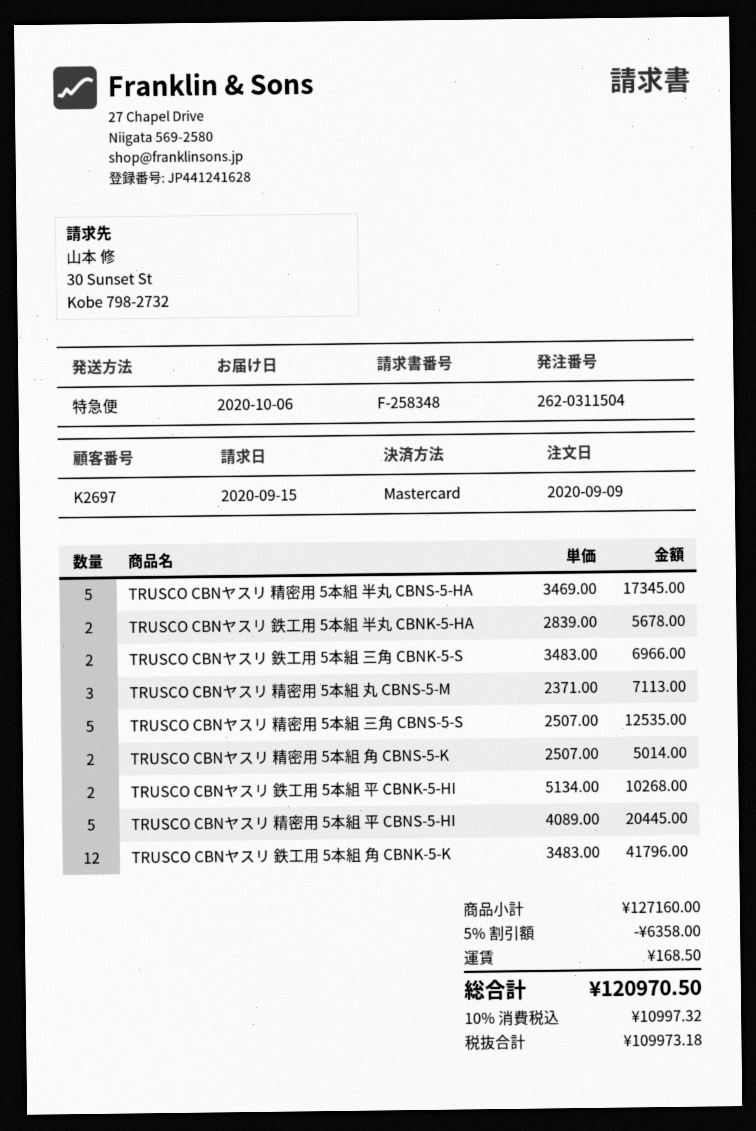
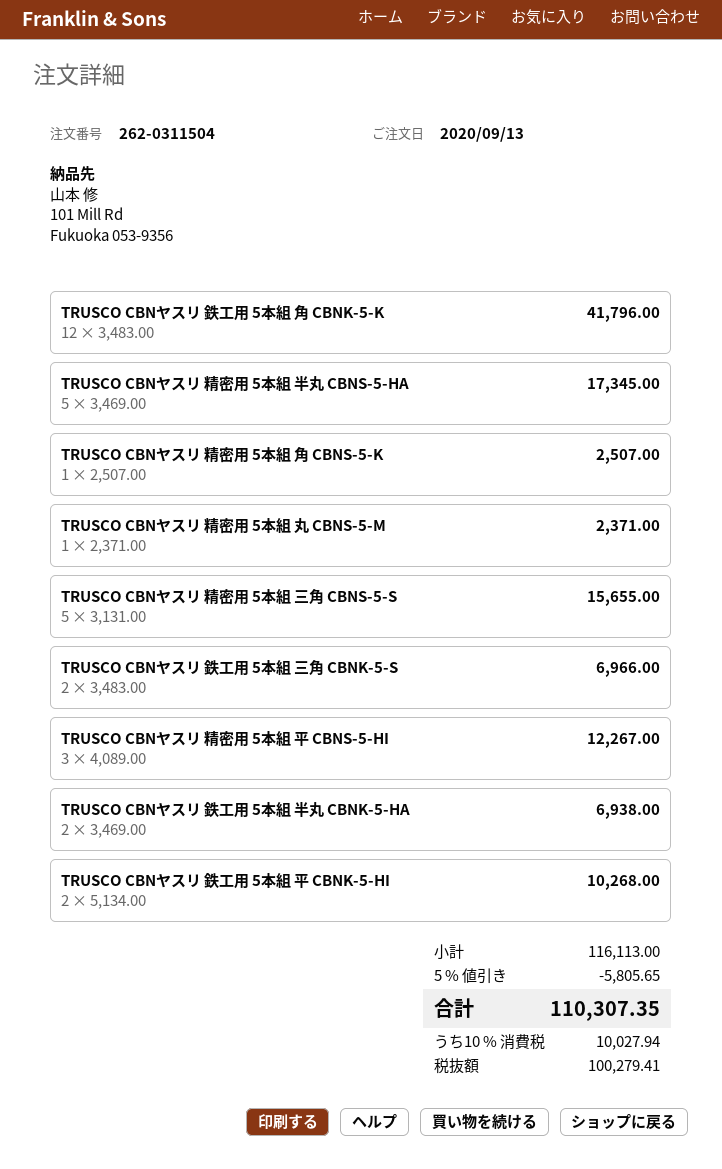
order date: 2020-09-09 -> 2020-09-13
TRUSCO CBNヤスリ 鉄工用 5本組 半丸 CBNK-5-HA: 2 x 2839.00 = 5678.00 -> 2 x 3469.00 = 6938.00
TRUSCO CBNヤスリ 精密用 5本組 丸 CBNS-5-M: 3 x 2371.00 = 7113.00 -> 1 x 2371.00 = 2371.00
TRUSCO CBNヤスリ 精密用 5本組 三角 CBNS-5-S: 5 x 2507.00 = 12535.00 -> 5 x 3131.00 = 15655.00
TRUSCO CBNヤスリ 精密用 5本組 角 CBNS-5-K: 2 x 2507.00 = 5014.00 -> 1 x 2507.00 = 2507.00
TRUSCO CBNヤスリ 精密用 5本組 平 CBNS-5-HI: 5 x 4089.00 = 20445.00 -> 3 x 4089.00 = 12267.00
subtotal: 127160.00 -> 116113.00
discount: 5% = 6358.00 -> 5% = 5805.65
shipping: 168.50 -> none
net: 109973.18 -> 100279.41
tax: 10% = 10997.32 -> 10% = 10027.94
total: 120970.50 -> 110307.35

